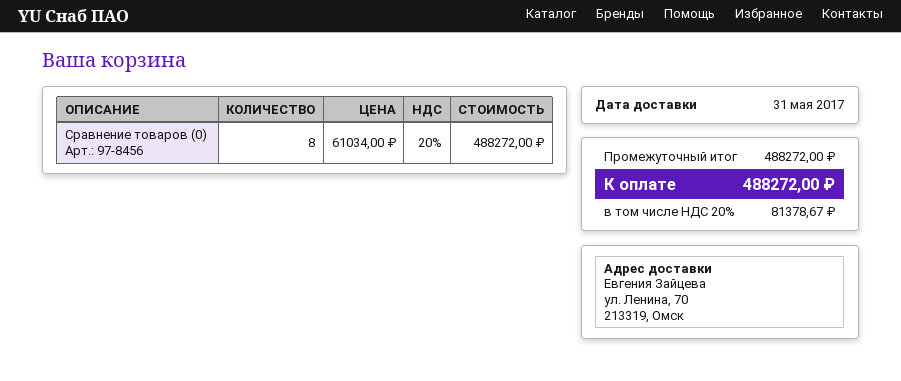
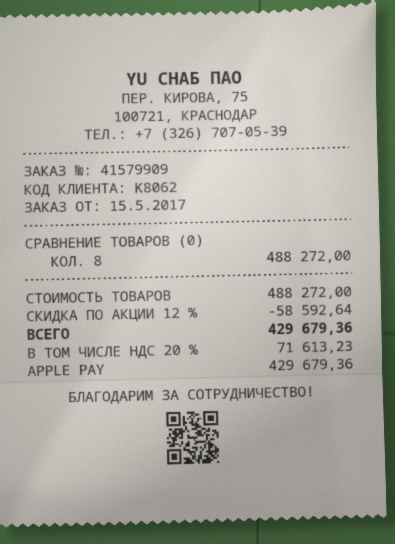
discount: none -> 12% = 58592.64
tax: 20% = 81378.67 -> 20% = 71613.23
total: 488272.00 -> 429679.36

